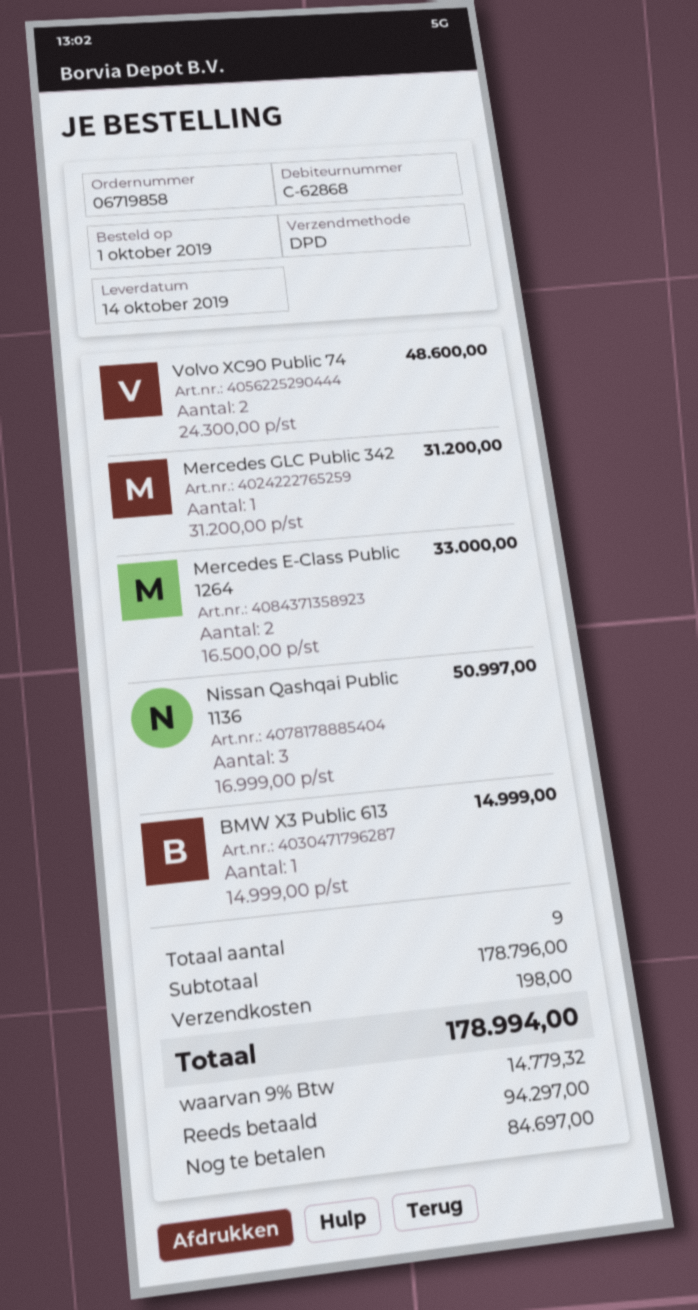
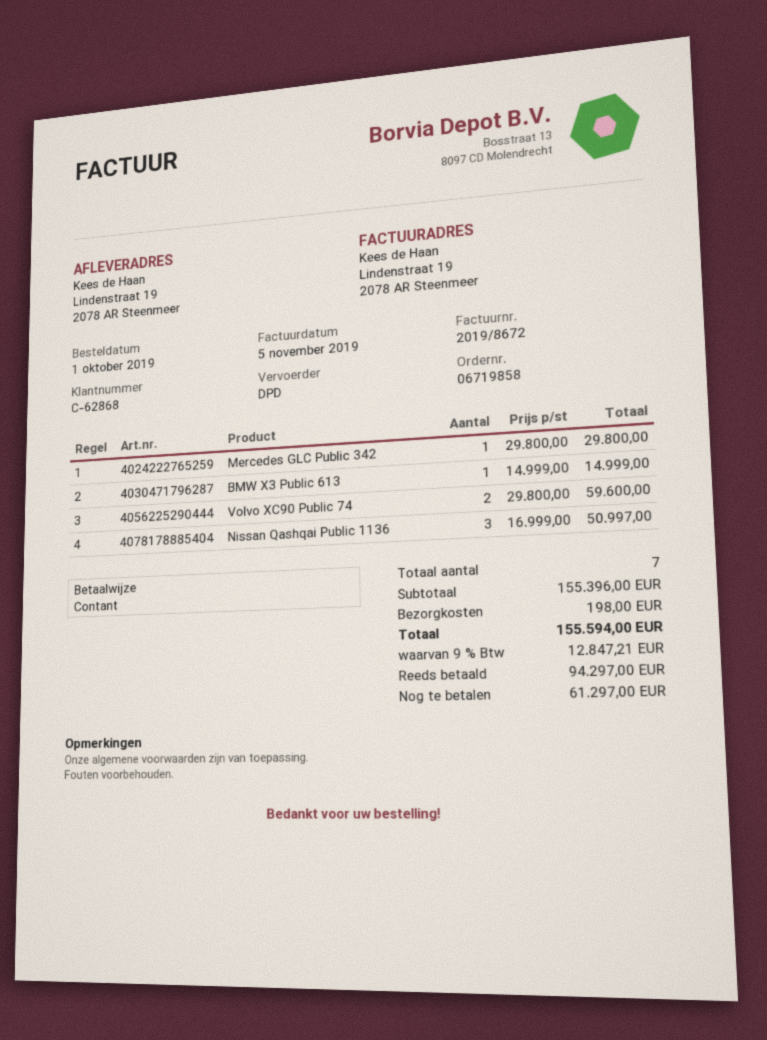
Volvo XC90 Public 74: 2 x 24300.00 = 48600.00 -> 2 x 29800.00 = 59600.00
Mercedes GLC Public 342: 1 x 31200.00 = 31200.00 -> 1 x 29800.00 = 29800.00
Mercedes E-Class Public 1264: 2 x 16500.00 = 33000.00 -> none
total quantity: 9 -> 7
subtotal: 178796.00 -> 155396.00
tax: 9% = 14779.32 -> 9% = 12847.21
total: 178994.00 -> 155594.00
balance: 84697.00 -> 61297.00

